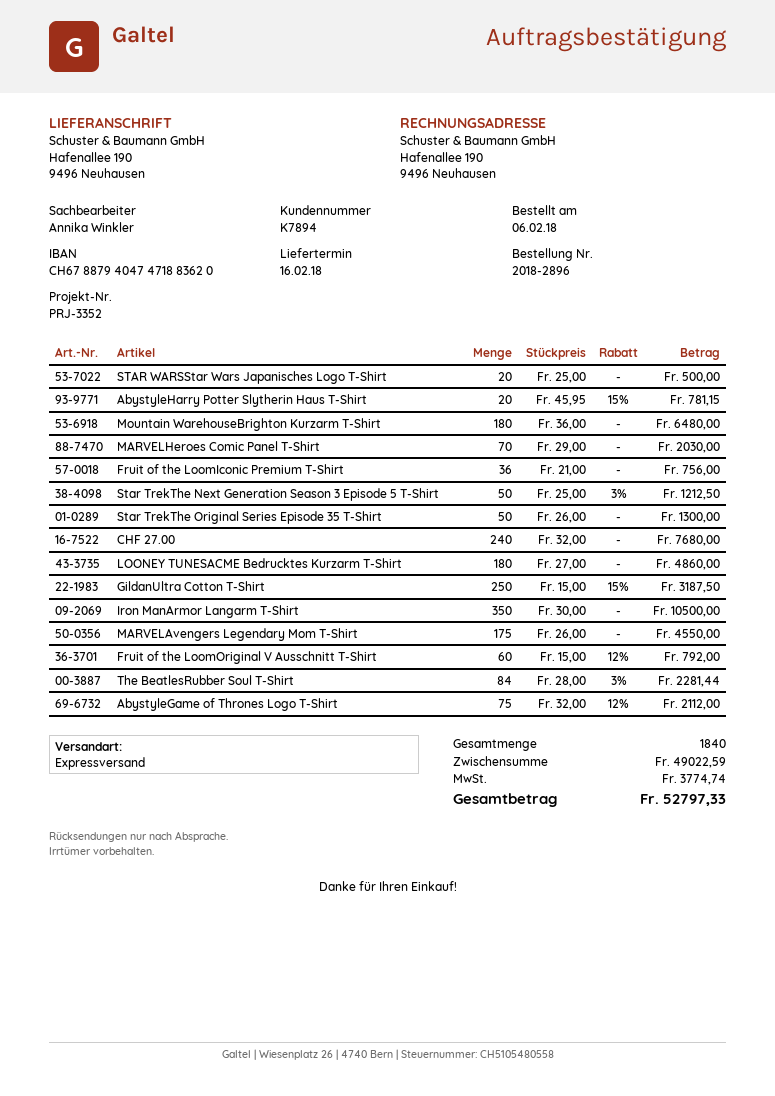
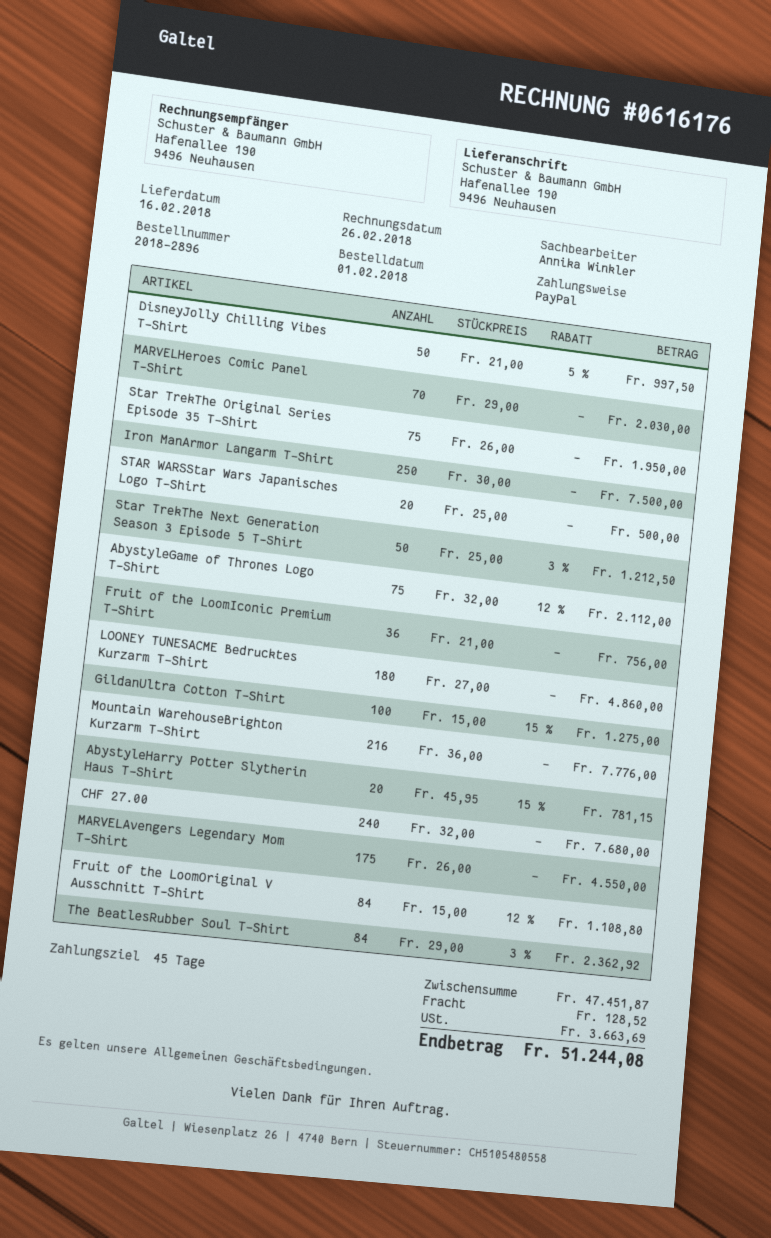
order date: 2018-02-06 -> 2018-02-01
Mountain WarehouseBrighton Kurzarm T-Shirt: 180 x 36.00 = 6480.00 -> 216 x 36.00 = 7776.00
Star TrekThe Original Series Episode 35 T-Shirt: 50 x 26.00 = 1300.00 -> 75 x 26.00 = 1950.00
GildanUltra Cotton T-Shirt: 250 x 15.00 - 15% = 3187.50 -> 100 x 15.00 - 15% = 1275.00
Iron ManArmor Langarm T-Shirt: 350 x 30.00 = 10500.00 -> 250 x 30.00 = 7500.00
Fruit of the LoomOriginal V Ausschnitt T-Shirt: 60 x 15.00 - 12% = 792.00 -> 84 x 15.00 - 12% = 1108.80
The BeatlesRubber Soul T-Shirt: 84 x 28.00 - 3% = 2281.44 -> 84 x 29.00 - 3% = 2362.92
DisneyJolly Chilling Vibes T-Shirt: none -> 50 x 21.00 - 5% = 997.50
subtotal: 49022.59 -> 47451.87
shipping: none -> 128.52
tax: 3774.74 -> 3663.69
total: 52797.33 -> 51244.08

